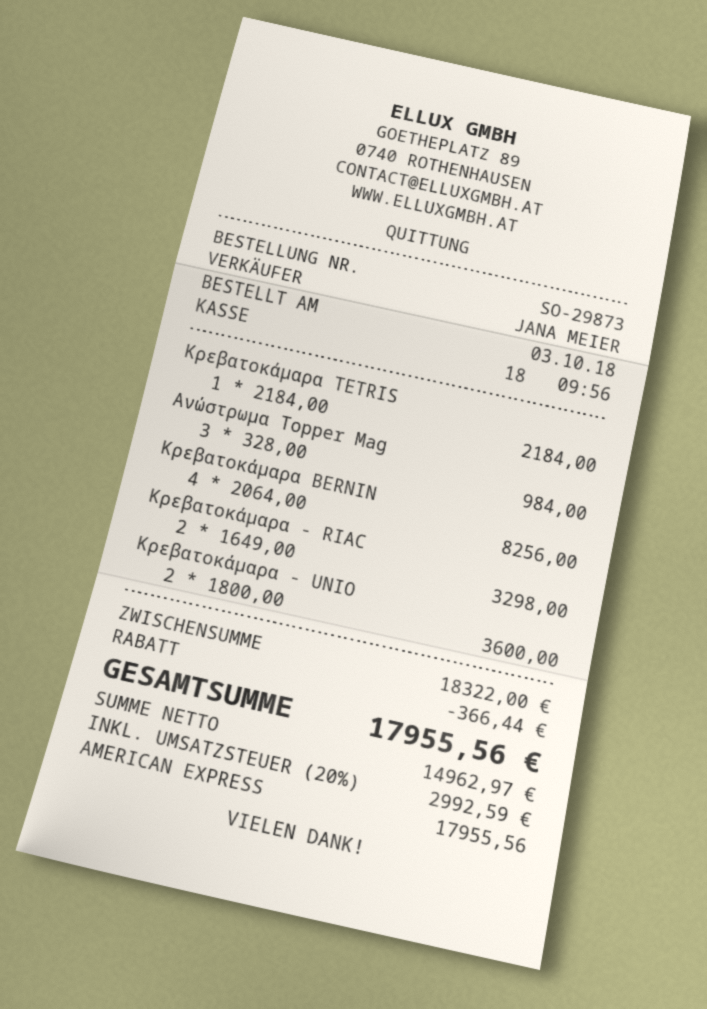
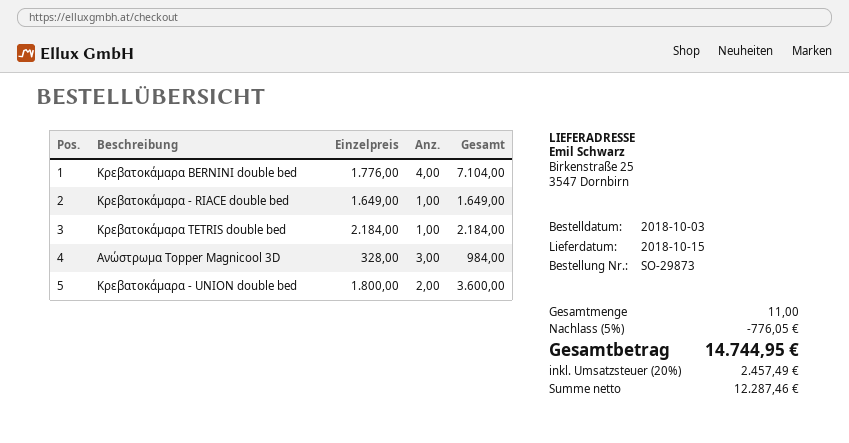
Κρεβατοκάμαρα BERNIN: 4 x 2064.00 = 8256.00 -> 4 x 1776.00 = 7104.00
Κρεβατοκάμαρα - RIAC: 2 x 1649.00 = 3298.00 -> 1 x 1649.00 = 1649.00
discount: 366.44 -> 776.05
net: 14962.97 -> 12287.46
tax: 20% = 2992.59 -> 20% = 2457.49
total: 17955.56 -> 14744.95

